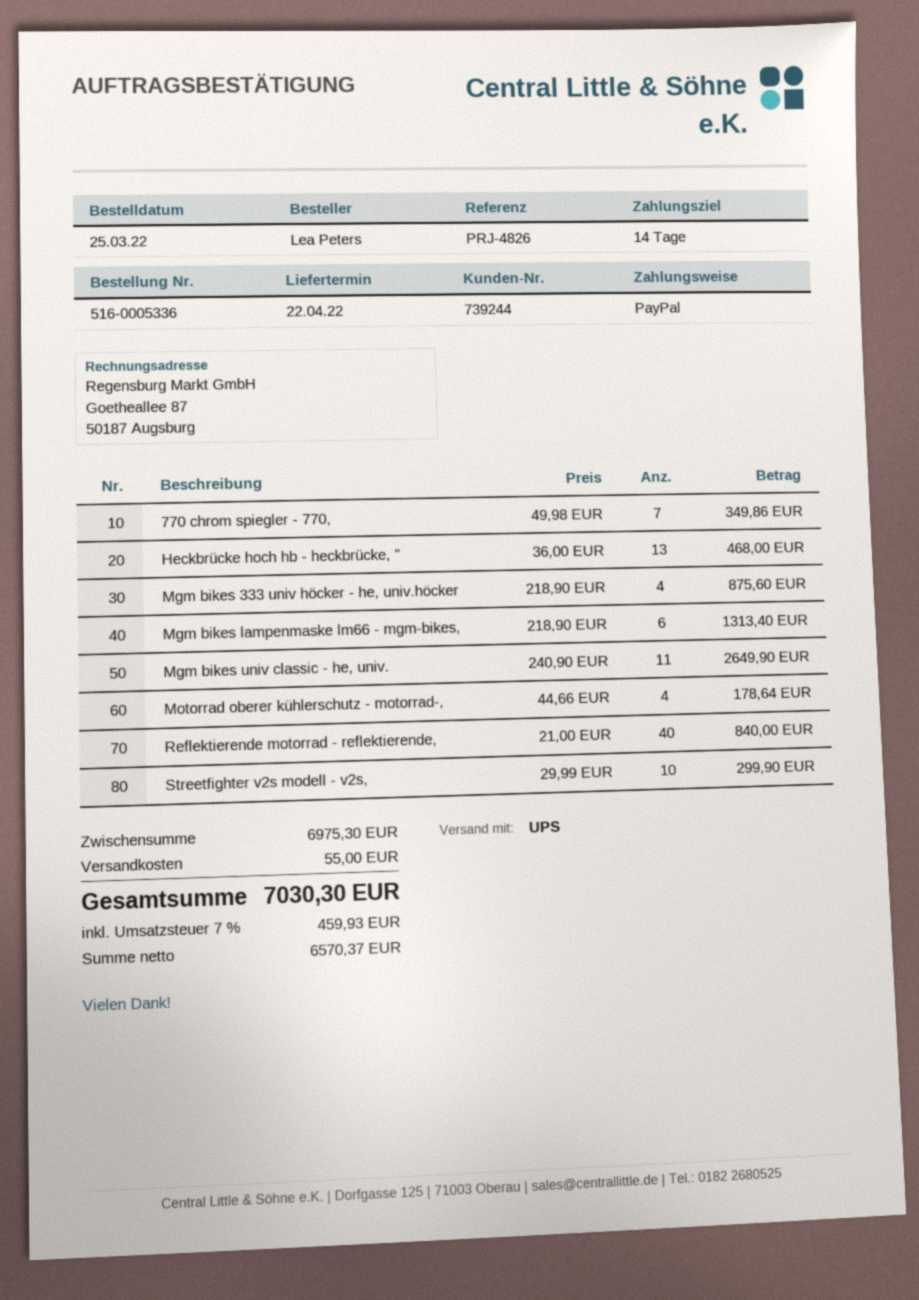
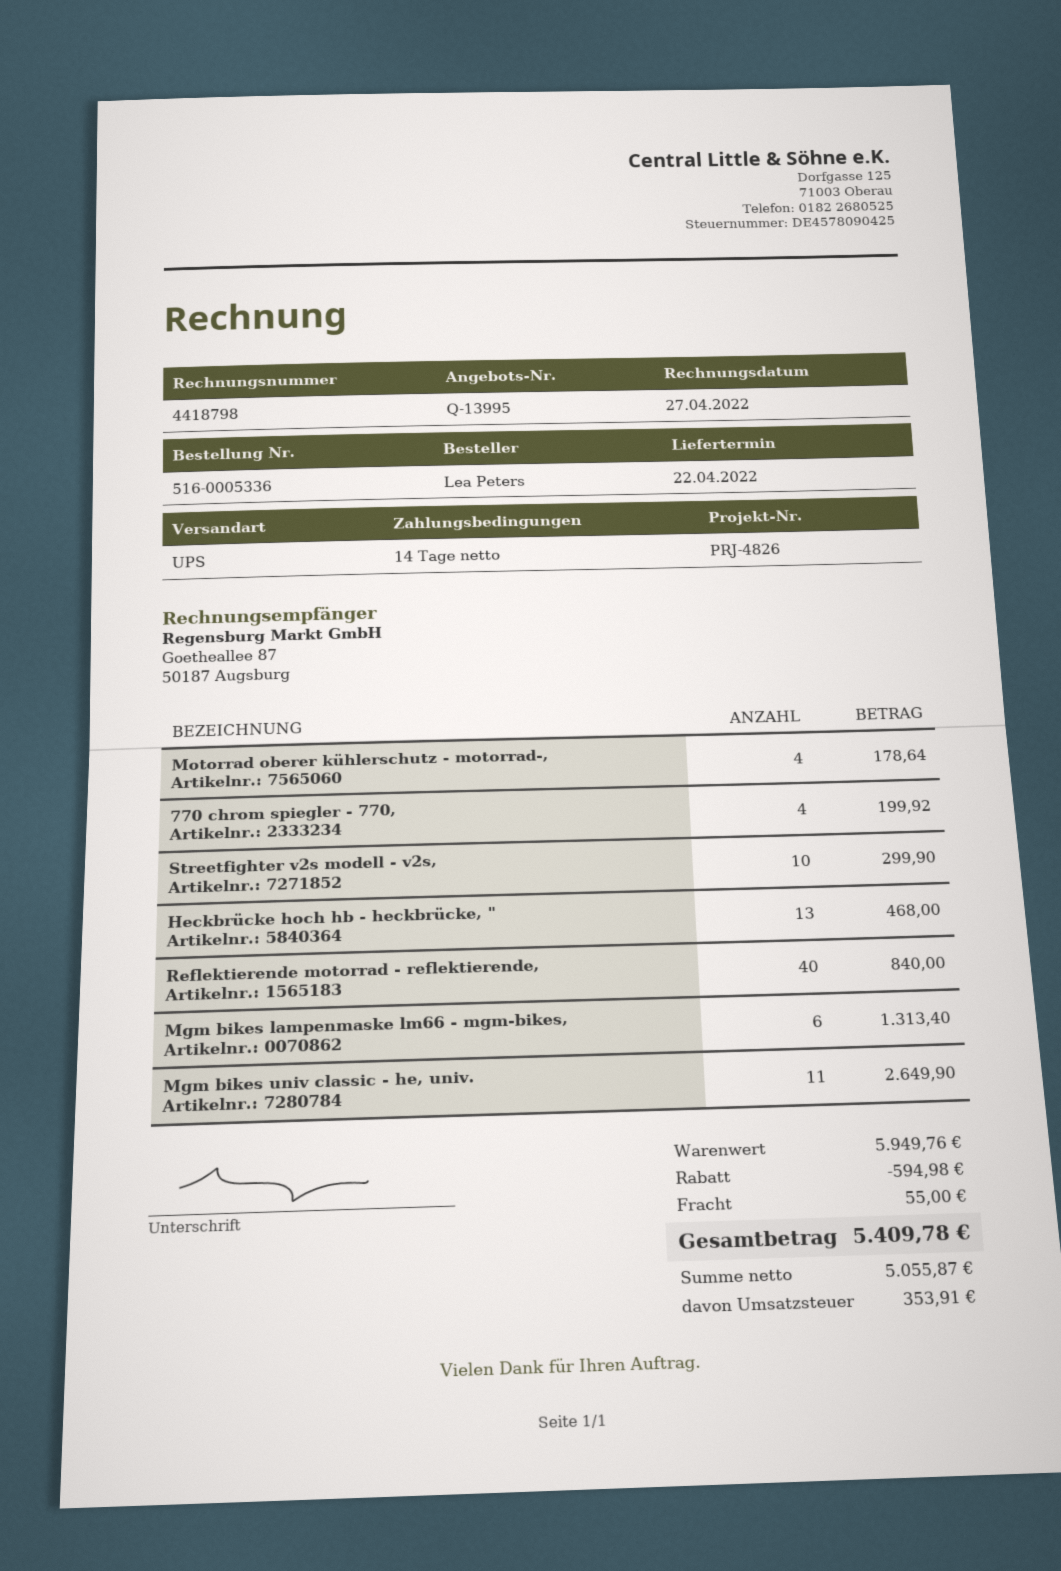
770 chrom spiegler - 770,: 7 for 349.86 -> 4 for 199.92
Mgm bikes 333 univ höcker - he, univ.höcker: 4 for 875.60 -> none
subtotal: 6975.30 -> 5949.76
discount: none -> 594.98
net: 6570.37 -> 5055.87
tax: 459.93 -> 353.91
total: 7030.30 -> 5409.78

